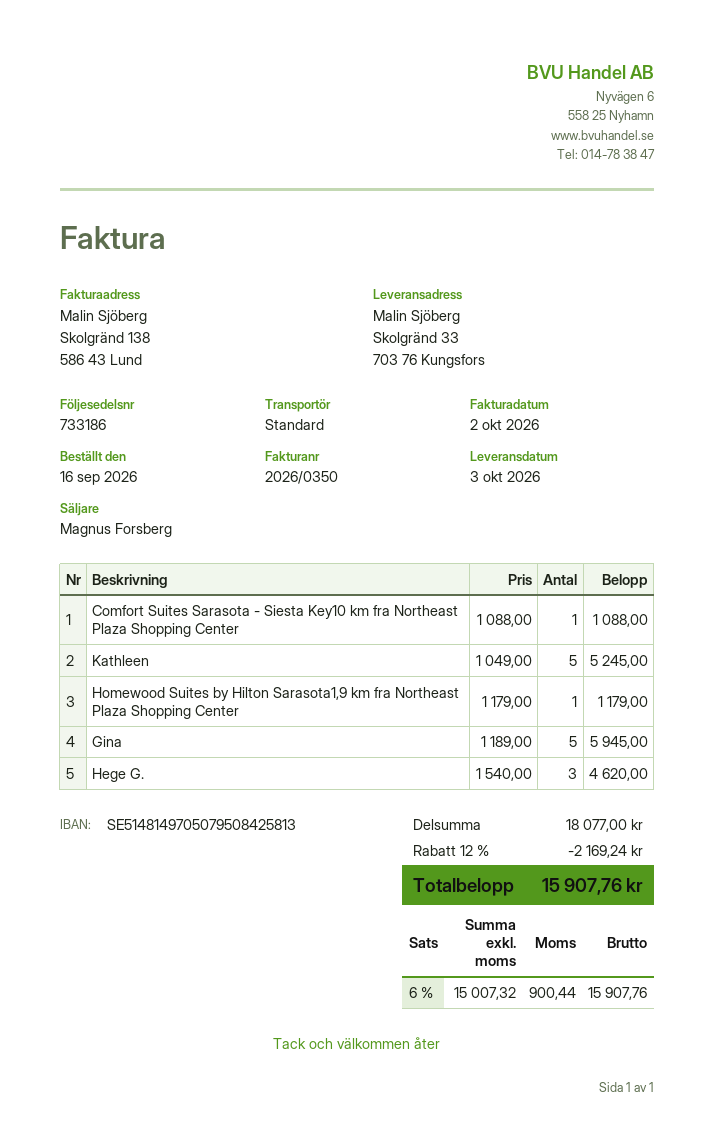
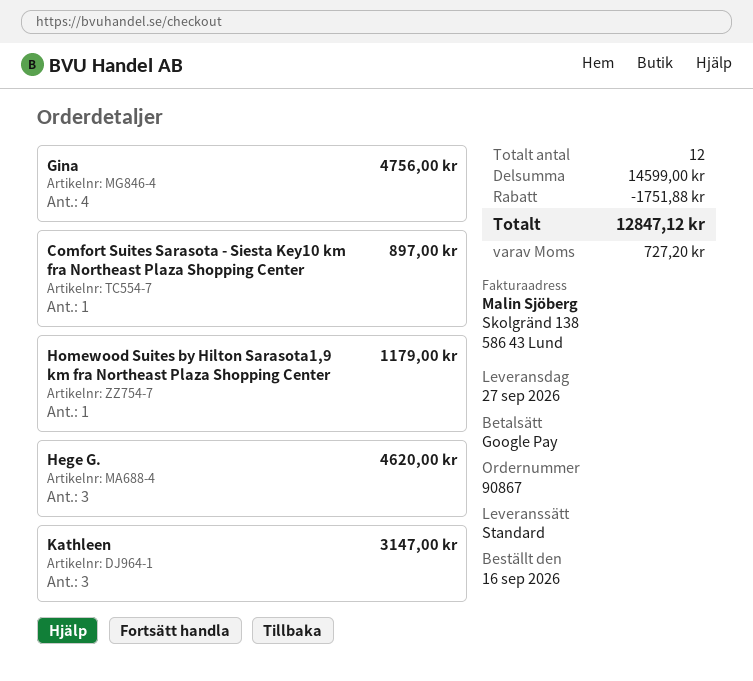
delivery date: 2026-10-03 -> 2026-09-27
Comfort Suites Sarasota - Siesta Key10 km fra Northeast Plaza Shopping Center: 1 for 1088.00 -> 1 for 897.00
Kathleen: 5 for 5245.00 -> 3 for 3147.00
Gina: 5 for 5945.00 -> 4 for 4756.00
subtotal: 18077.00 -> 14599.00
discount: 2169.24 -> 1751.88
tax: 900.44 -> 727.20
total: 15907.76 -> 12847.12

